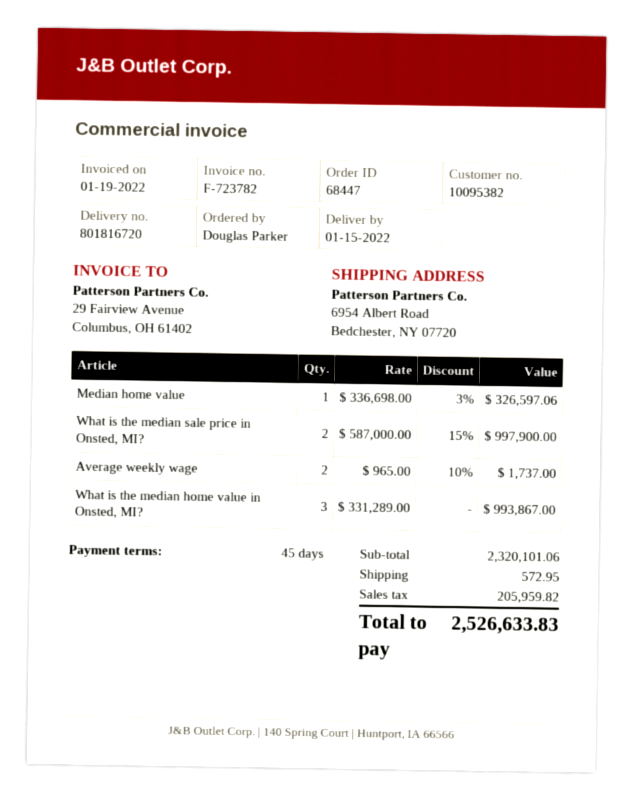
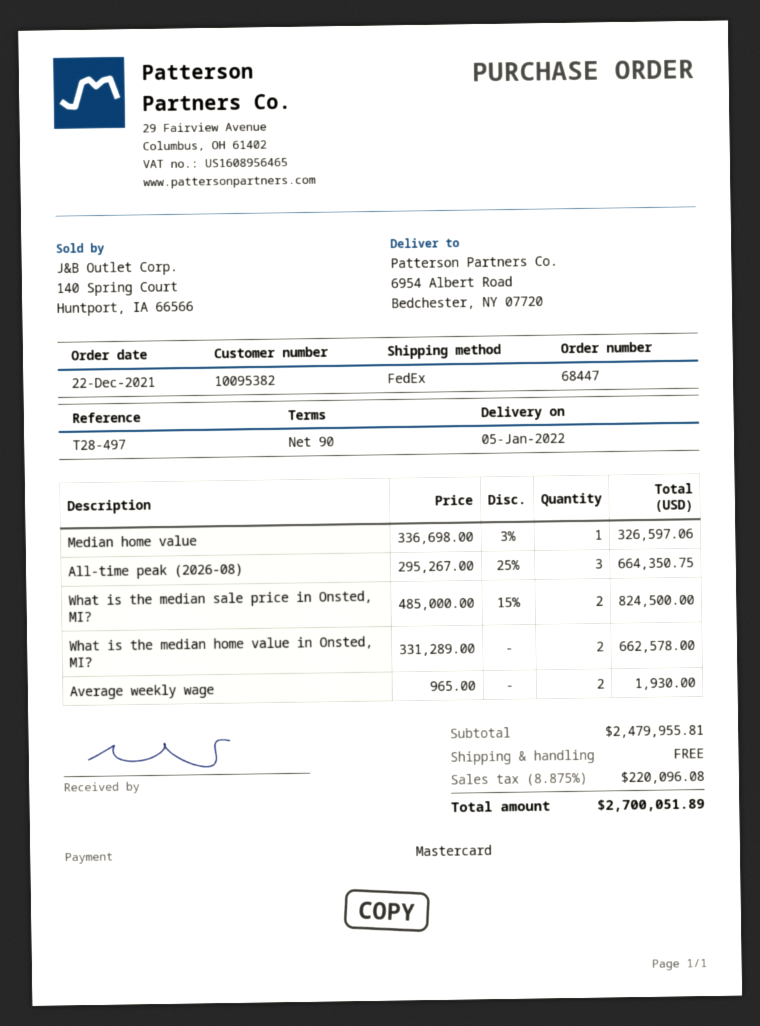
delivery date: 2022-01-15 -> 2022-01-05
payment terms: 45 days -> 90 days
What is the median sale price in Onsted, MI?: 2 x 587000.00 - 15% = 997900.00 -> 2 x 485000.00 - 15% = 824500.00
Average weekly wage: 2 x 965.00 - 10% = 1737.00 -> 2 x 965.00 = 1930.00
What is the median home value in Onsted, MI?: 3 x 331289.00 = 993867.00 -> 2 x 331289.00 = 662578.00
All-time peak (2026-08): none -> 3 x 295267.00 - 25% = 664350.75
subtotal: 2320101.06 -> 2479955.81
shipping: 572.95 -> 0.00
tax: 205959.82 -> 220096.08
total: 2526633.83 -> 2700051.89

